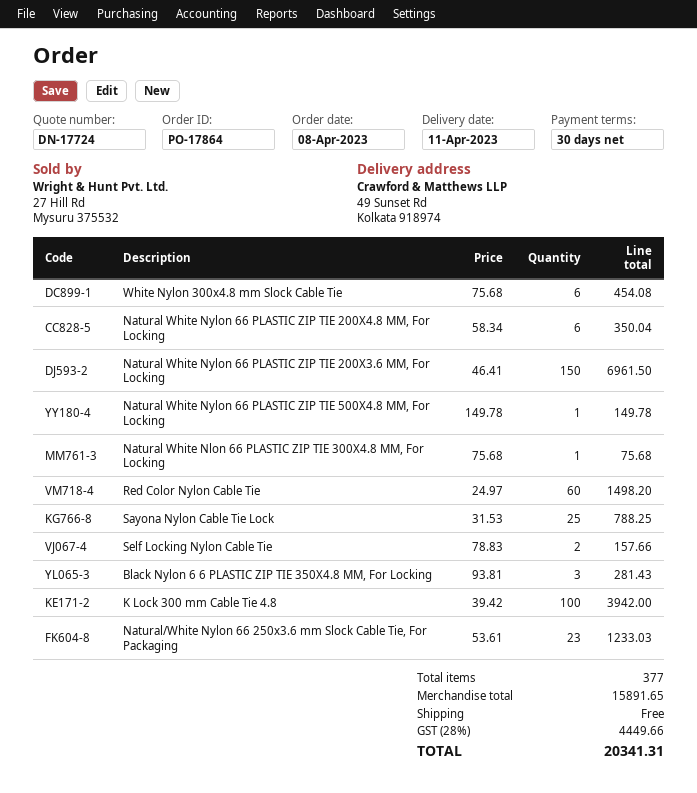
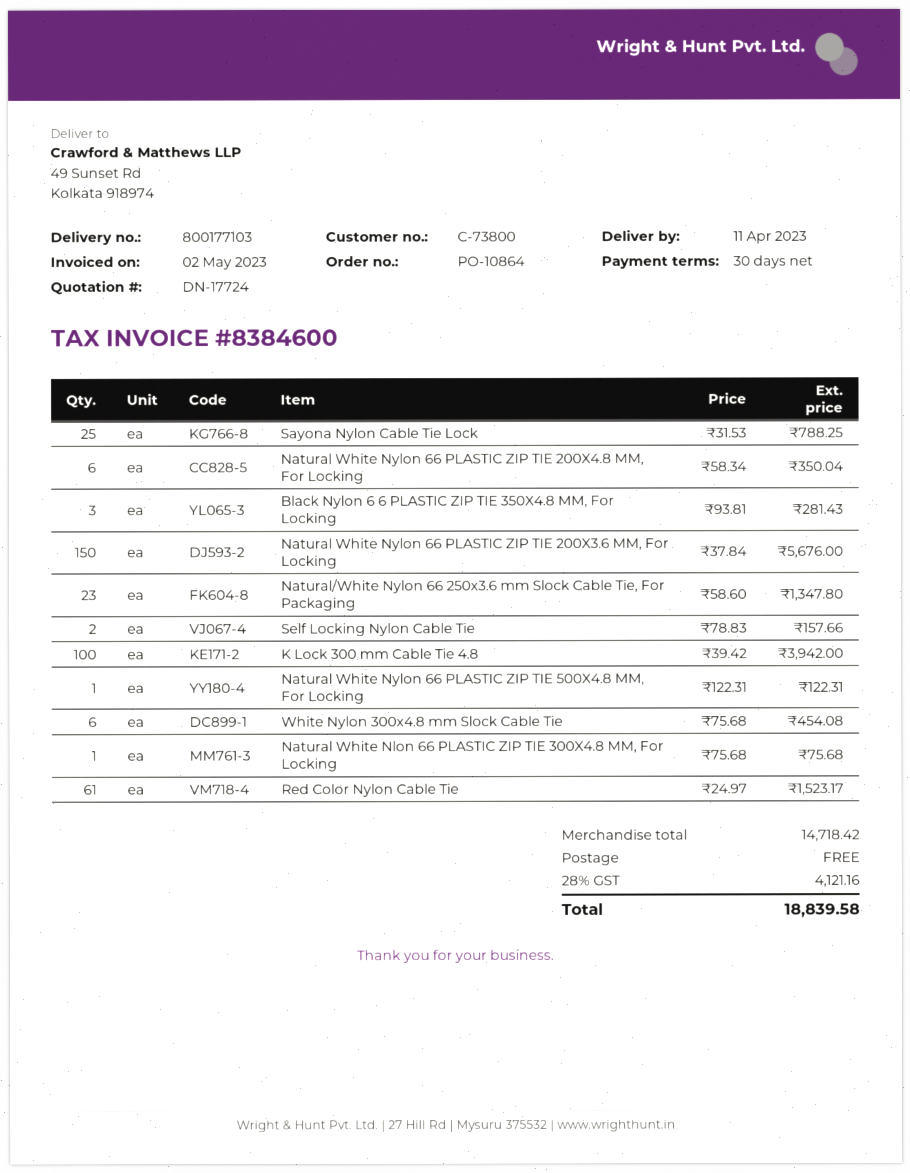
order number: PO-17864 -> PO-10864
Natural White Nylon 66 PLASTIC ZIP TIE 200X3.6 MM, For Locking: 150 x 46.41 = 6961.50 -> 150 x 37.84 = 5676.00
Natural White Nylon 66 PLASTIC ZIP TIE 500X4.8 MM, For Locking: 1 x 149.78 = 149.78 -> 1 x 122.31 = 122.31
Red Color Nylon Cable Tie: 60 x 24.97 = 1498.20 -> 61 x 24.97 = 1523.17
Natural/White Nylon 66 250x3.6 mm Slock Cable Tie, For Packaging: 23 x 53.61 = 1233.03 -> 23 x 58.60 = 1347.80
subtotal: 15891.65 -> 14718.42
tax: 28% = 4449.66 -> 28% = 4121.16
total: 20341.31 -> 18839.58

